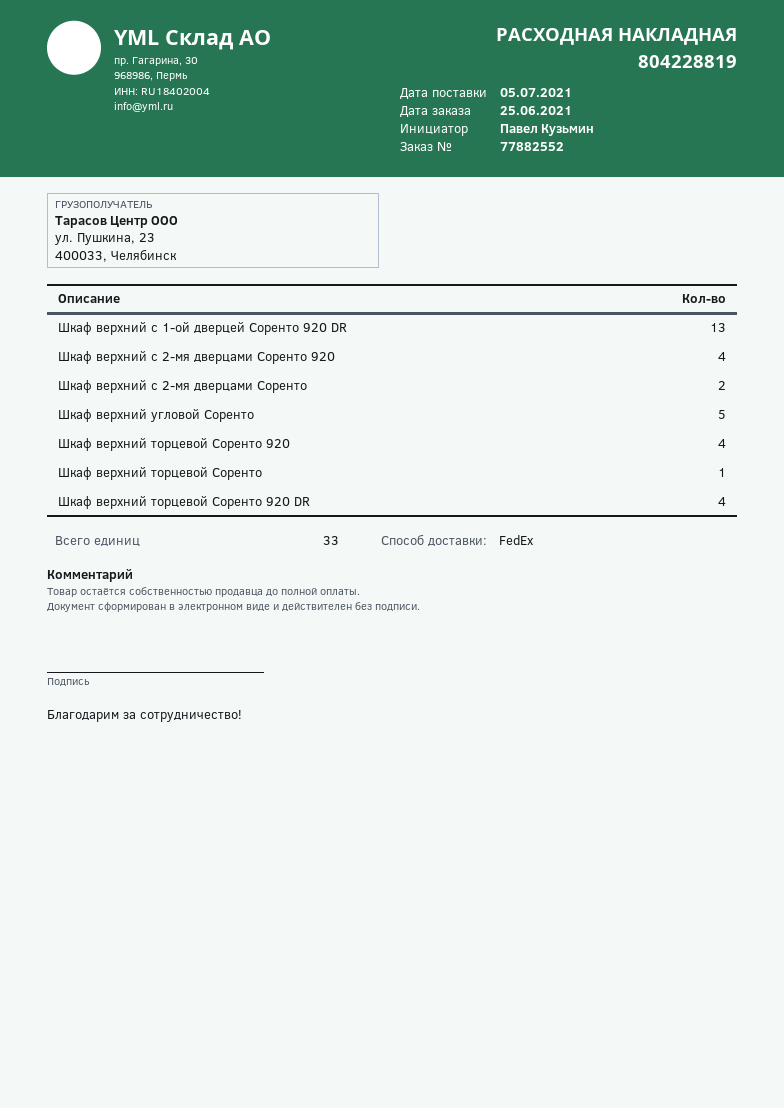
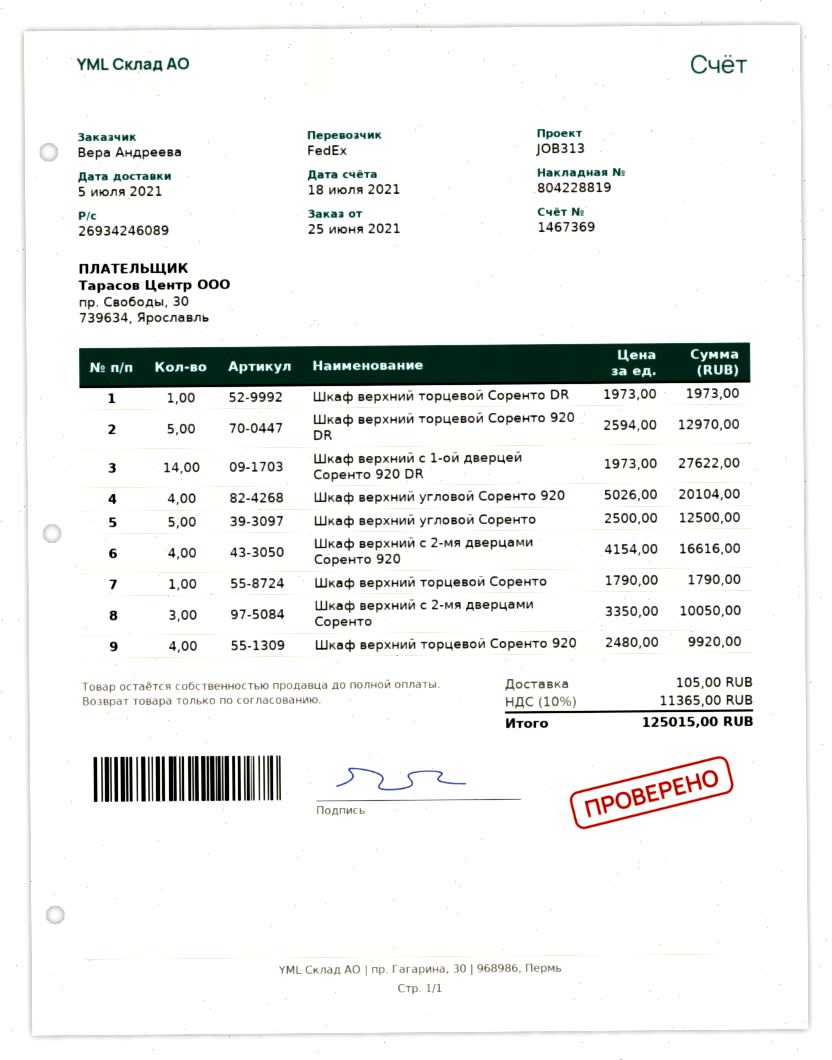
ordered by: Павел Кузьмин -> Вера Андреева
Шкаф верхний с 1-ой дверцей Соренто 920 DR: 13 -> 14
Шкаф верхний с 2-мя дверцами Соренто: 2 -> 3
Шкаф верхний торцевой Соренто 920 DR: 4 -> 5
Шкаф верхний торцевой Соренто DR: none -> 1
Шкаф верхний угловой Соренто 920: none -> 4

